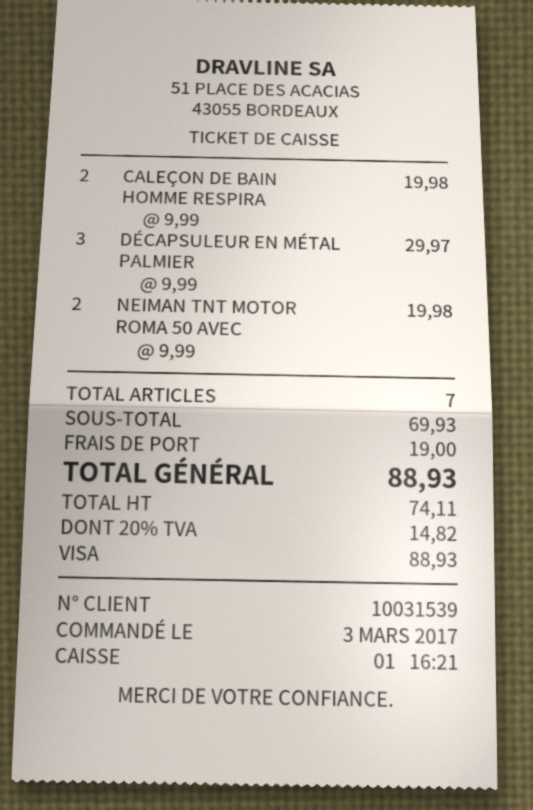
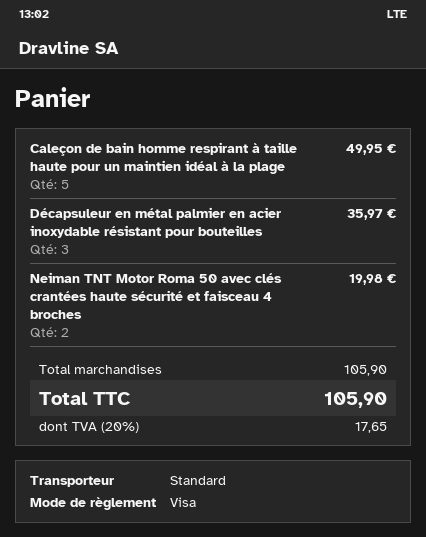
CALEÇON DE BAIN HOMME RESPIRA: 2 for 19.98 -> 5 for 49.95
DÉCAPSULEUR EN MÉTAL PALMIER: 3 for 29.97 -> 3 for 35.97
subtotal: 69.93 -> 105.90
shipping: 19.00 -> none
tax: 20% = 14.82 -> 20% = 17.65
total: 88.93 -> 105.90

